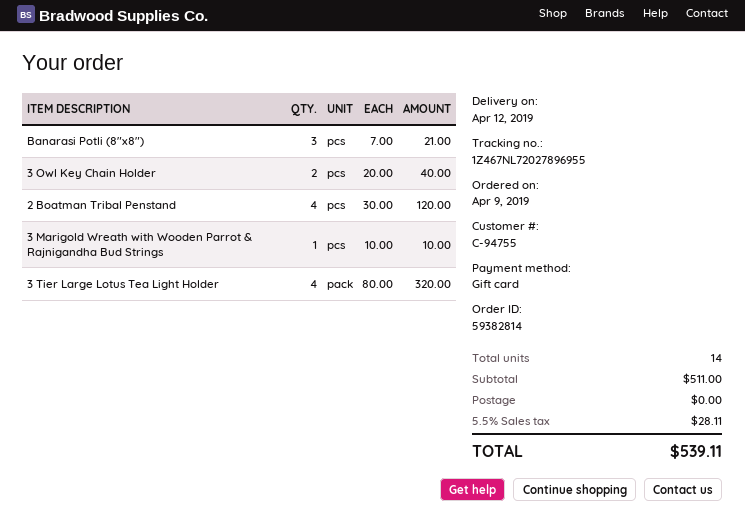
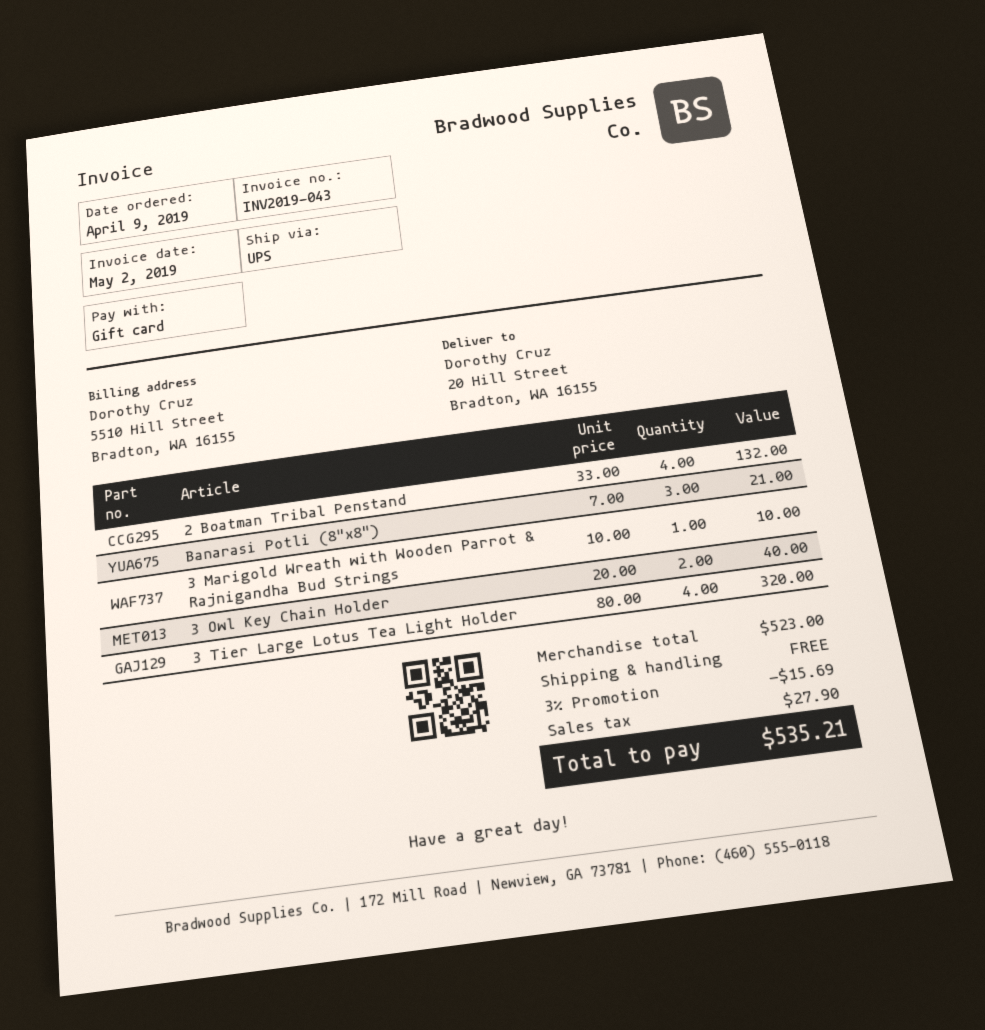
2 Boatman Tribal Penstand: 4 x 30.00 = 120.00 -> 4 x 33.00 = 132.00
subtotal: 511.00 -> 523.00
discount: none -> 3% = 15.69
tax: 28.11 -> 27.90
total: 539.11 -> 535.21

